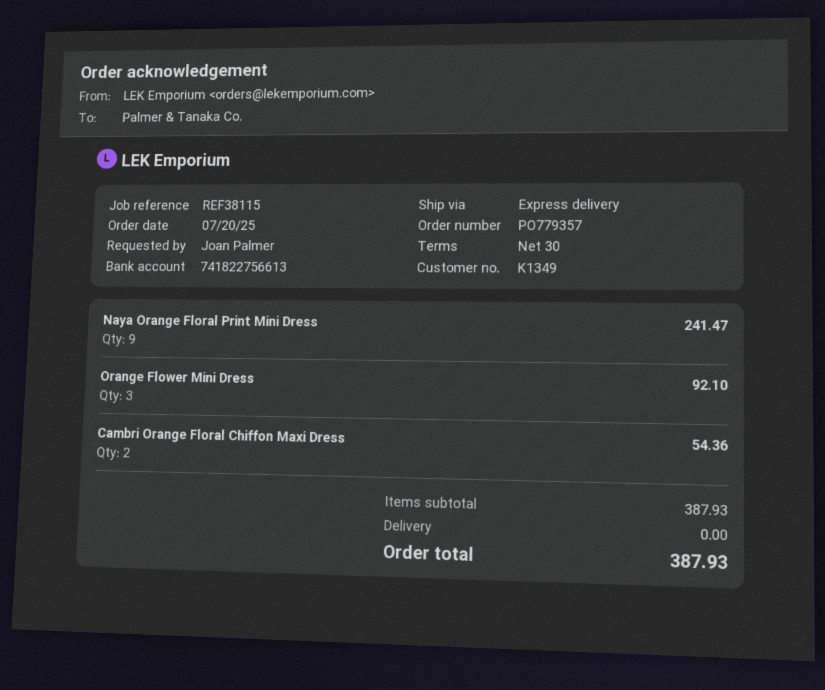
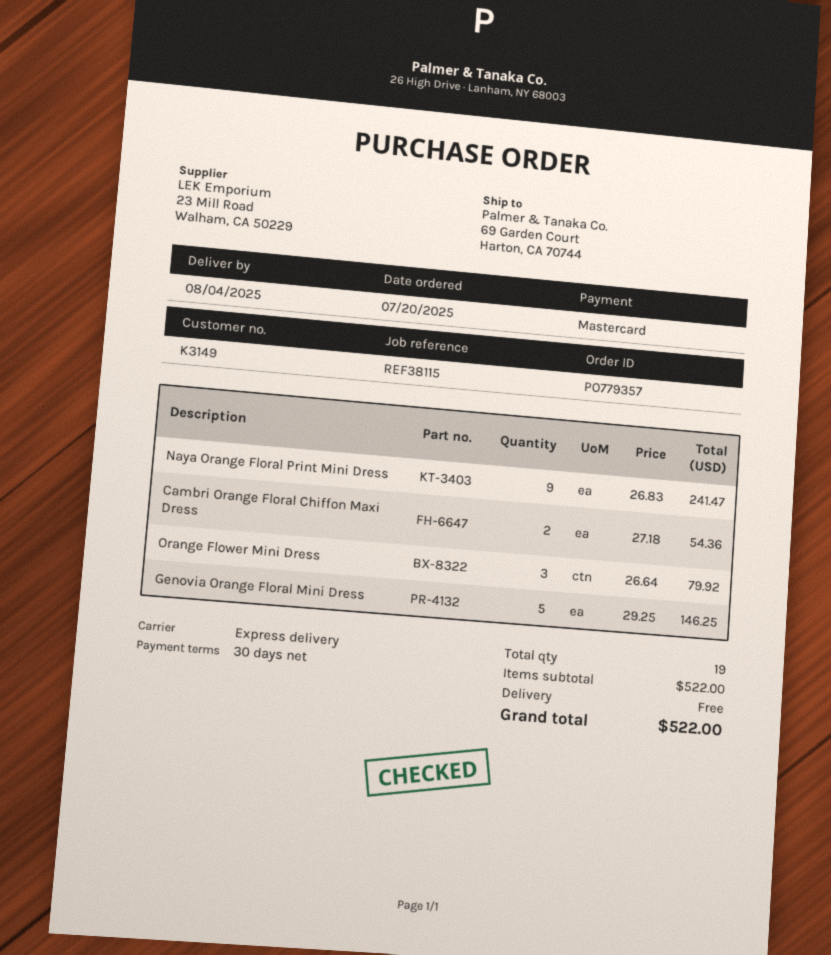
customer number: K1349 -> K3149
Orange Flower Mini Dress: 3 for 92.10 -> 3 for 79.92
Genovia Orange Floral Mini Dress: none -> 5 for 146.25
subtotal: 387.93 -> 522.00
total: 387.93 -> 522.00

